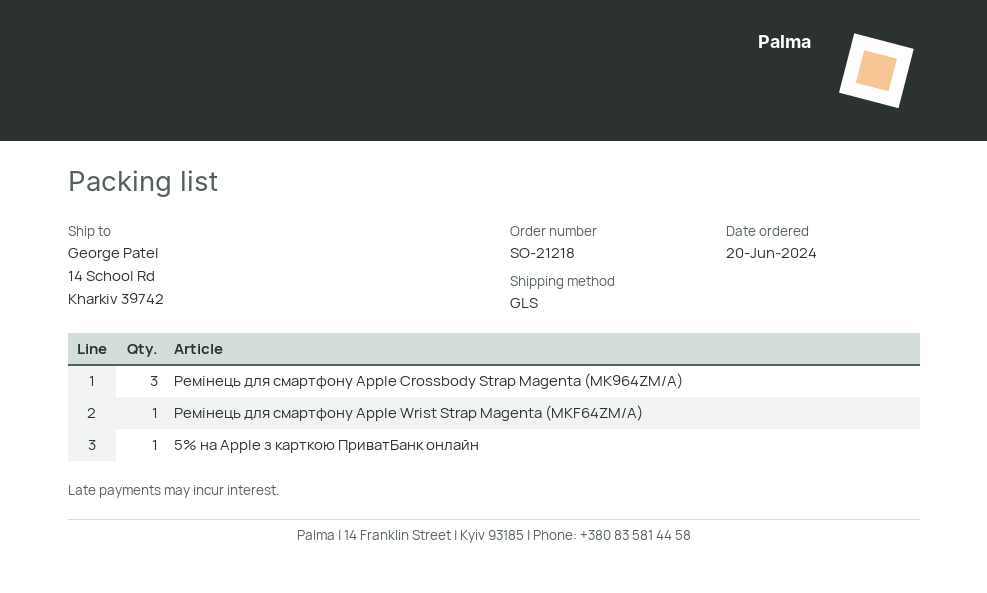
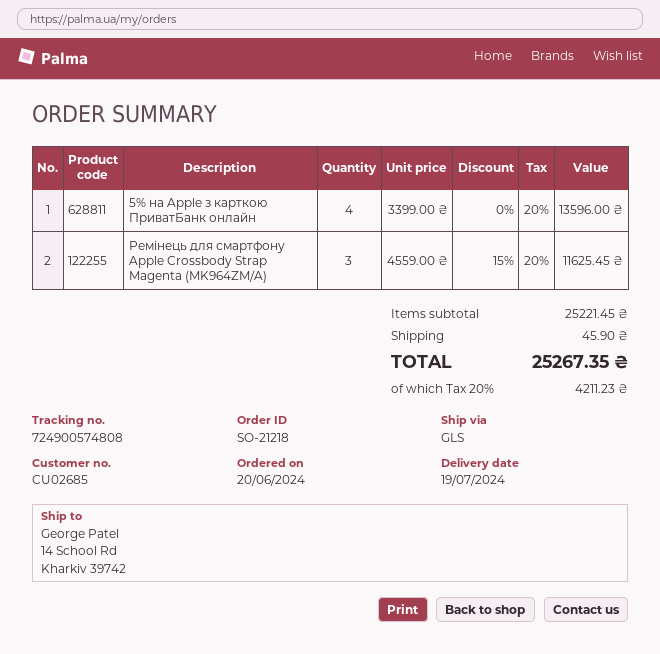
Ремінець для смартфону Apple Wrist Strap Magenta (MKF64ZM/A): 1 -> none
5% на Apple з карткою ПриватБанк онлайн: 1 -> 4

